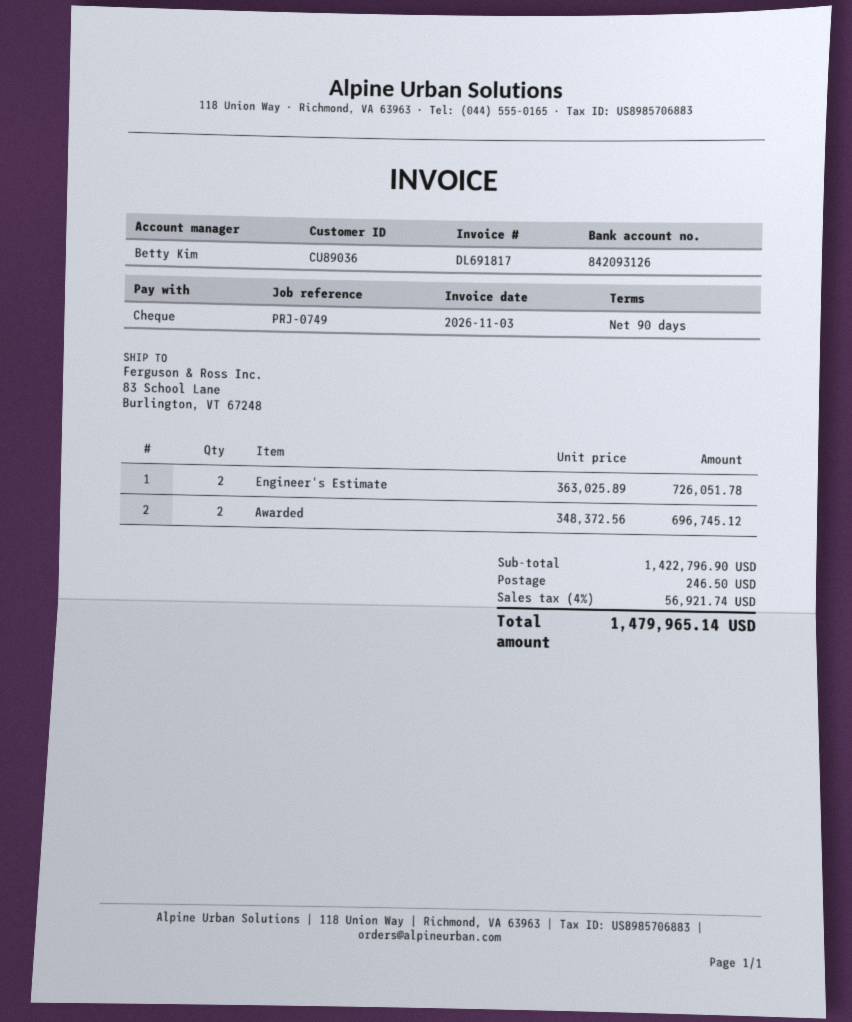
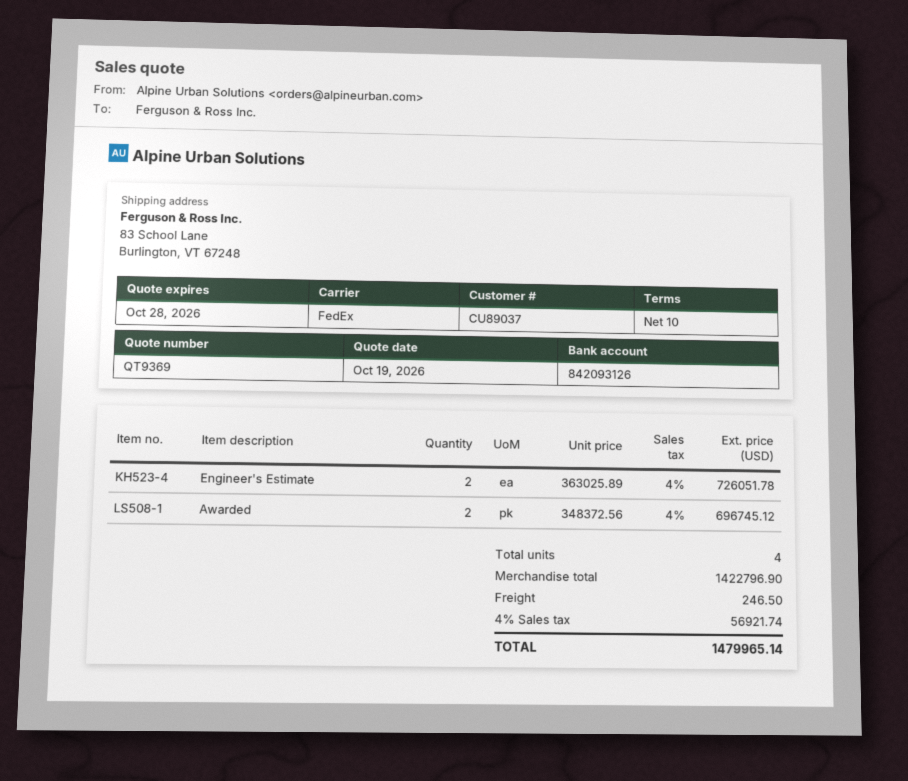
payment terms: 90 days -> 10 days
customer number: CU89036 -> CU89037

